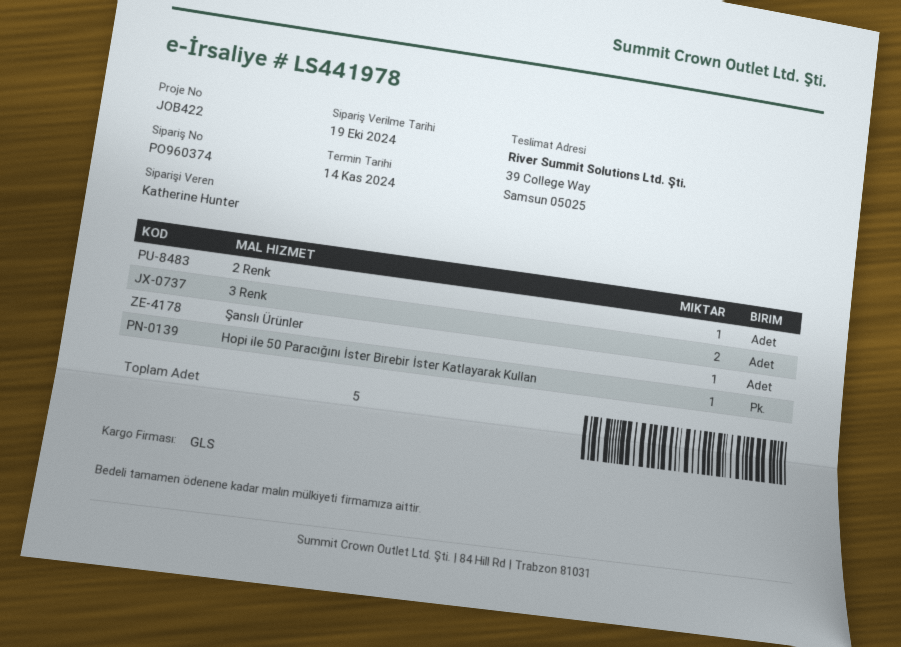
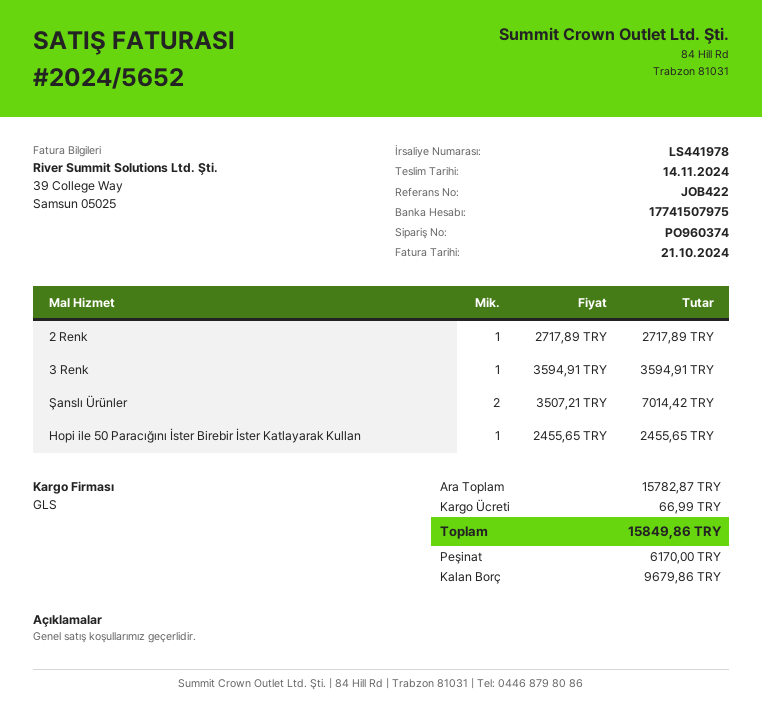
3 Renk: 2 -> 1
Şanslı Ürünler: 1 -> 2

